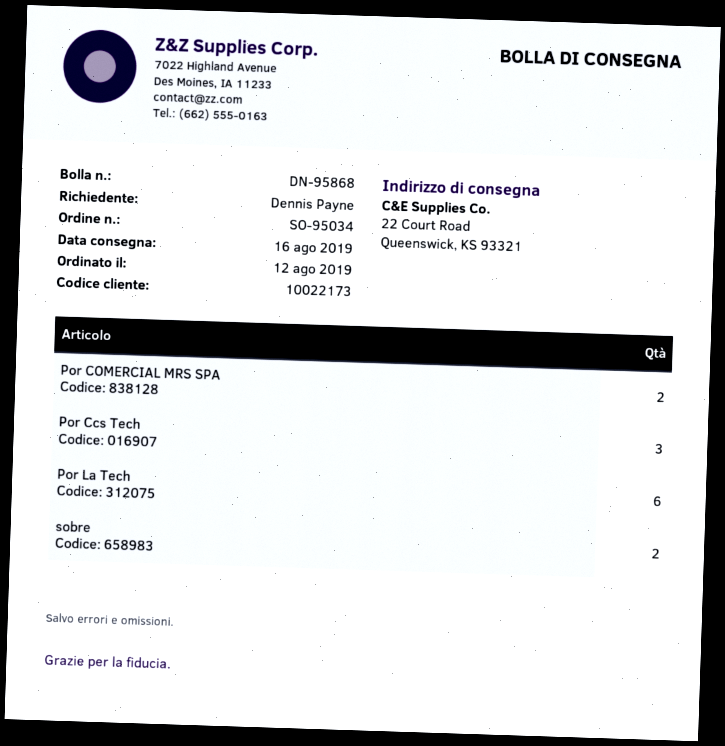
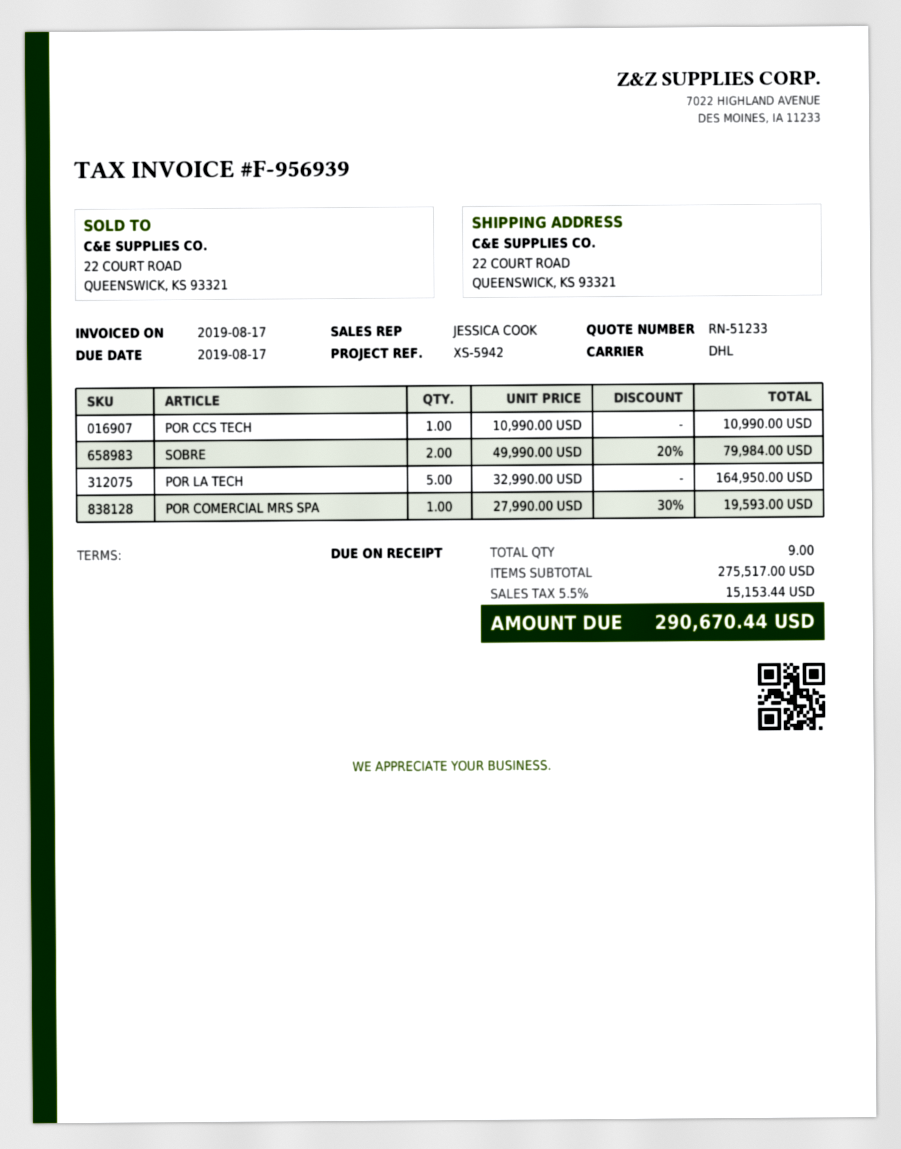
Por COMERCIAL MRS SPA: 2 -> 1
Por Ccs Tech: 3 -> 1
Por La Tech: 6 -> 5

